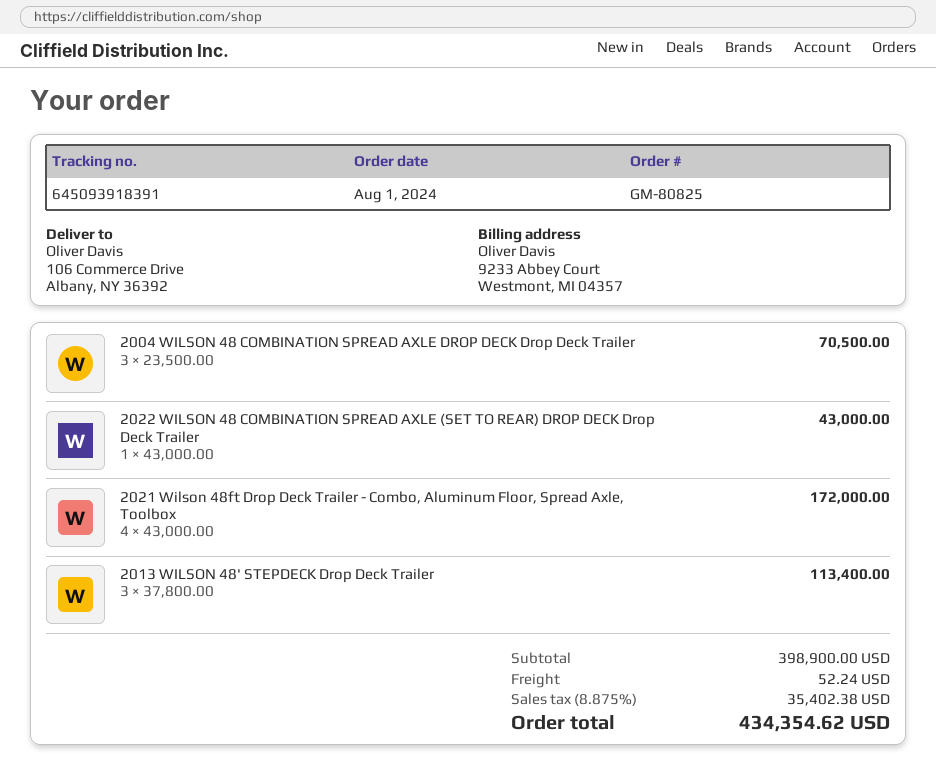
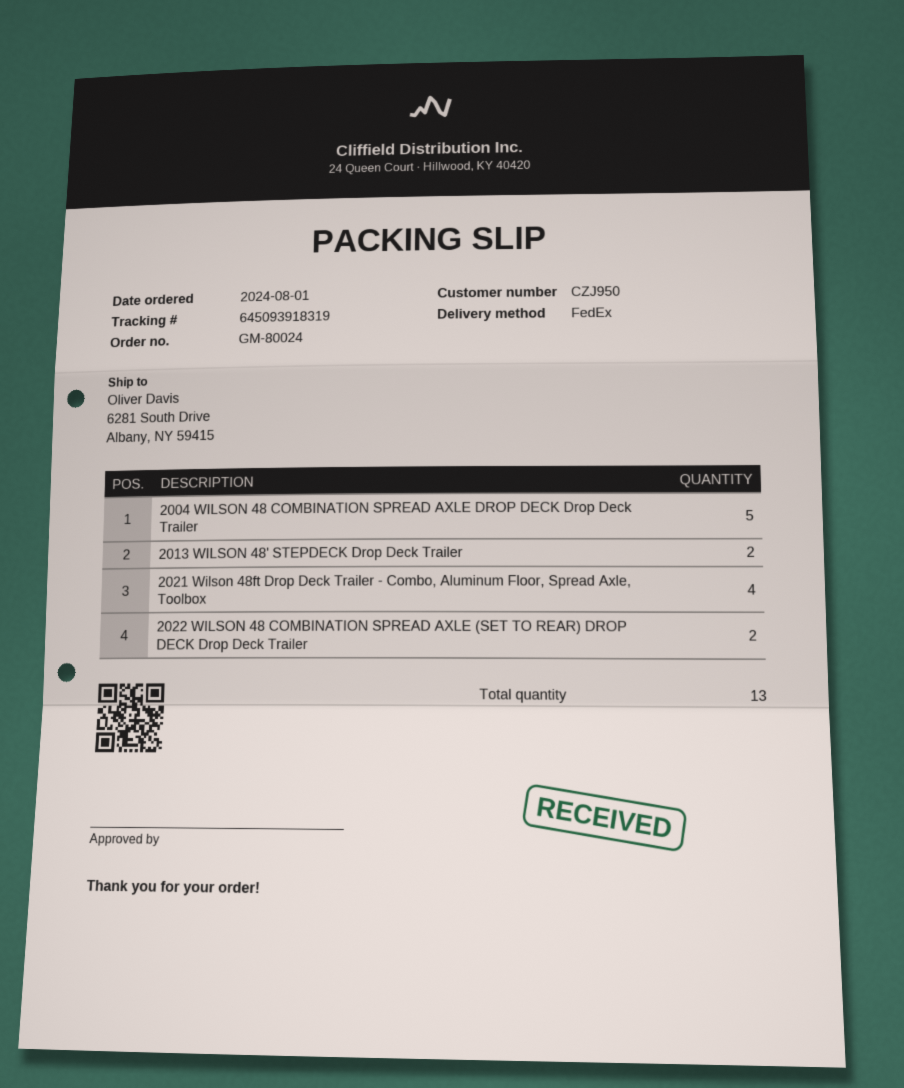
order number: GM-80825 -> GM-80024
tracking number: 645093918391 -> 645093918319
ship to: 106 Commerce Drive, Albany, NY 36392 -> 6281 South Drive, Albany, NY 59415
2004 WILSON 48 COMBINATION SPREAD AXLE DROP DECK Drop Deck Trailer: 3 -> 5
2022 WILSON 48 COMBINATION SPREAD AXLE (SET TO REAR) DROP DECK Drop Deck Trailer: 1 -> 2
2013 WILSON 48' STEPDECK Drop Deck Trailer: 3 -> 2

